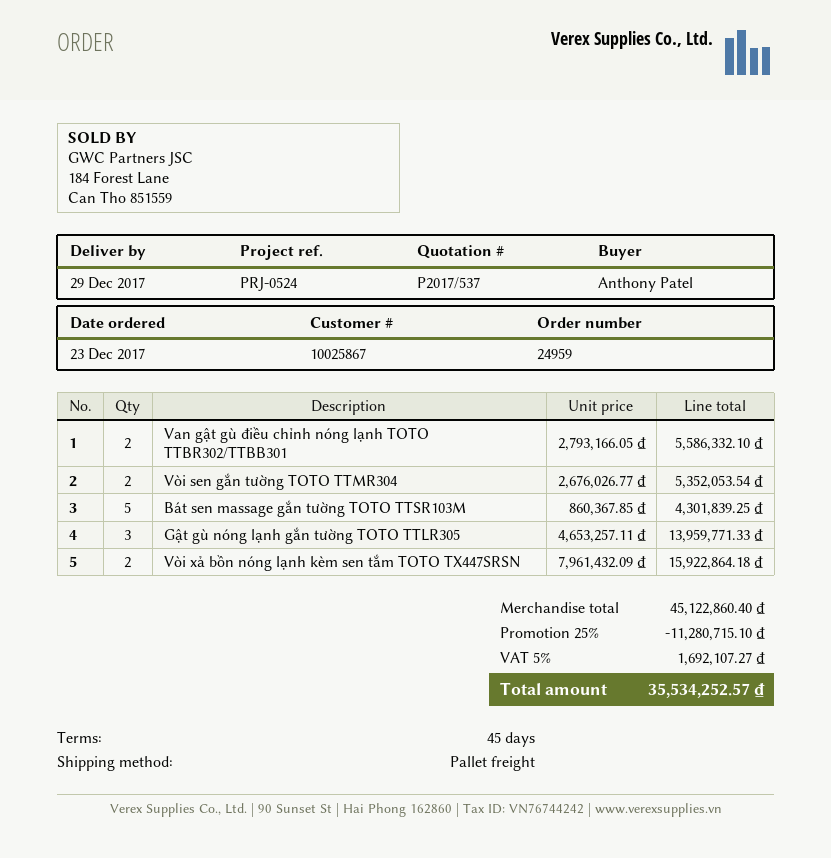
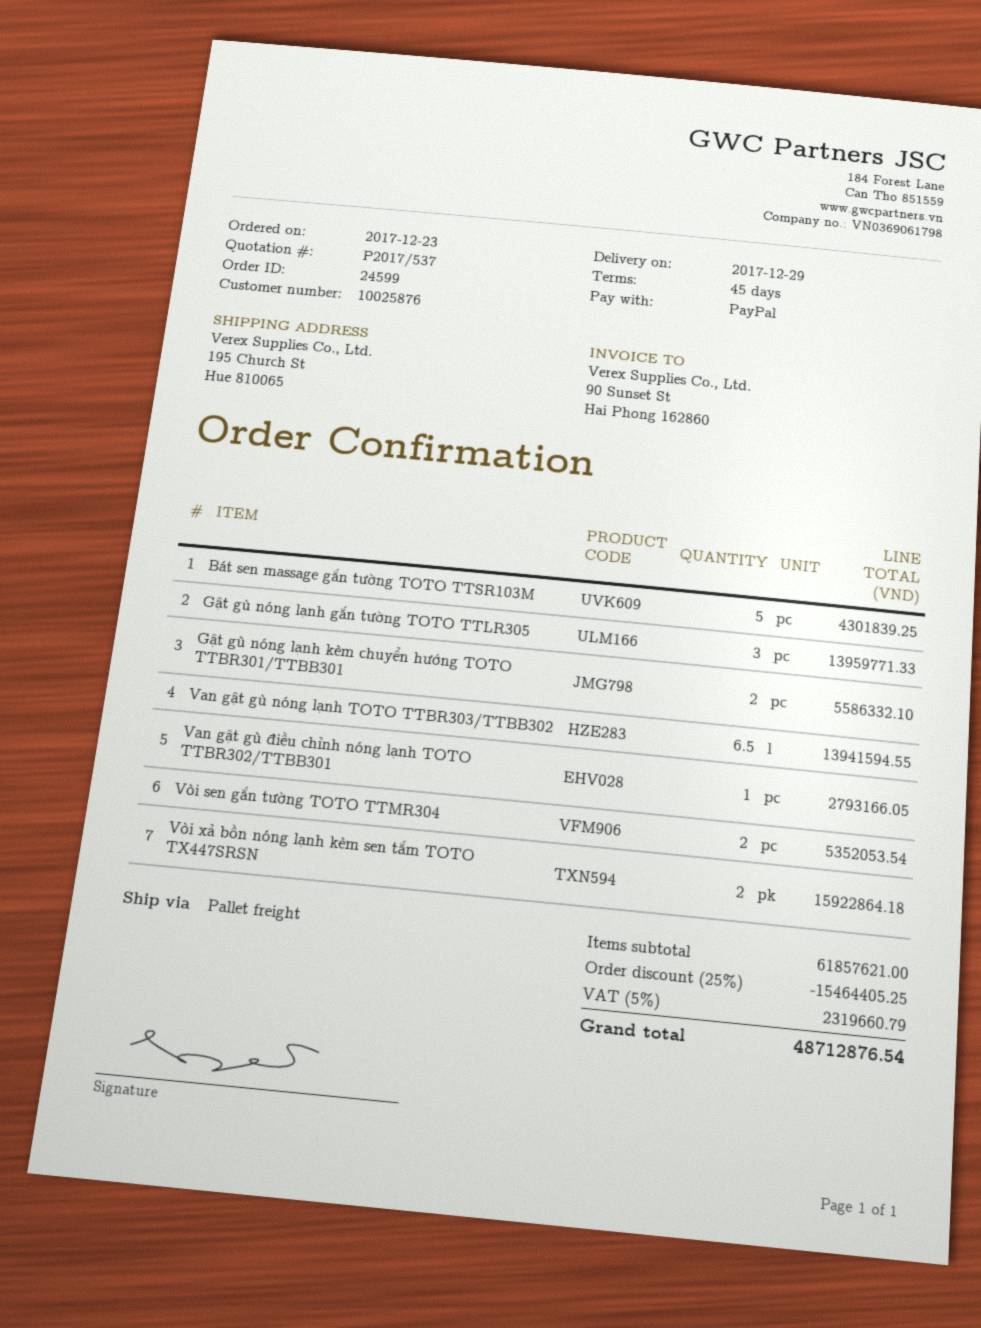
order number: 24959 -> 24599
customer number: 10025867 -> 10025876
Van gật gù điều chỉnh nóng lạnh TOTO TTBR302/TTBB301: 2 for 5586332.10 -> 1 for 2793166.05
Gật gù nóng lạnh kèm chuyển hướng TOTO TTBR301/TTBB301: none -> 2 for 5586332.10
Van gật gù nóng lạnh TOTO TTBR303/TTBB302: none -> 6.5 for 13941594.55
subtotal: 45122860.40 -> 61857621.00
discount: 25% = 11280715.10 -> 25% = 15464405.25
tax: 5% = 1692107.27 -> 5% = 2319660.79
total: 35534252.57 -> 48712876.54

